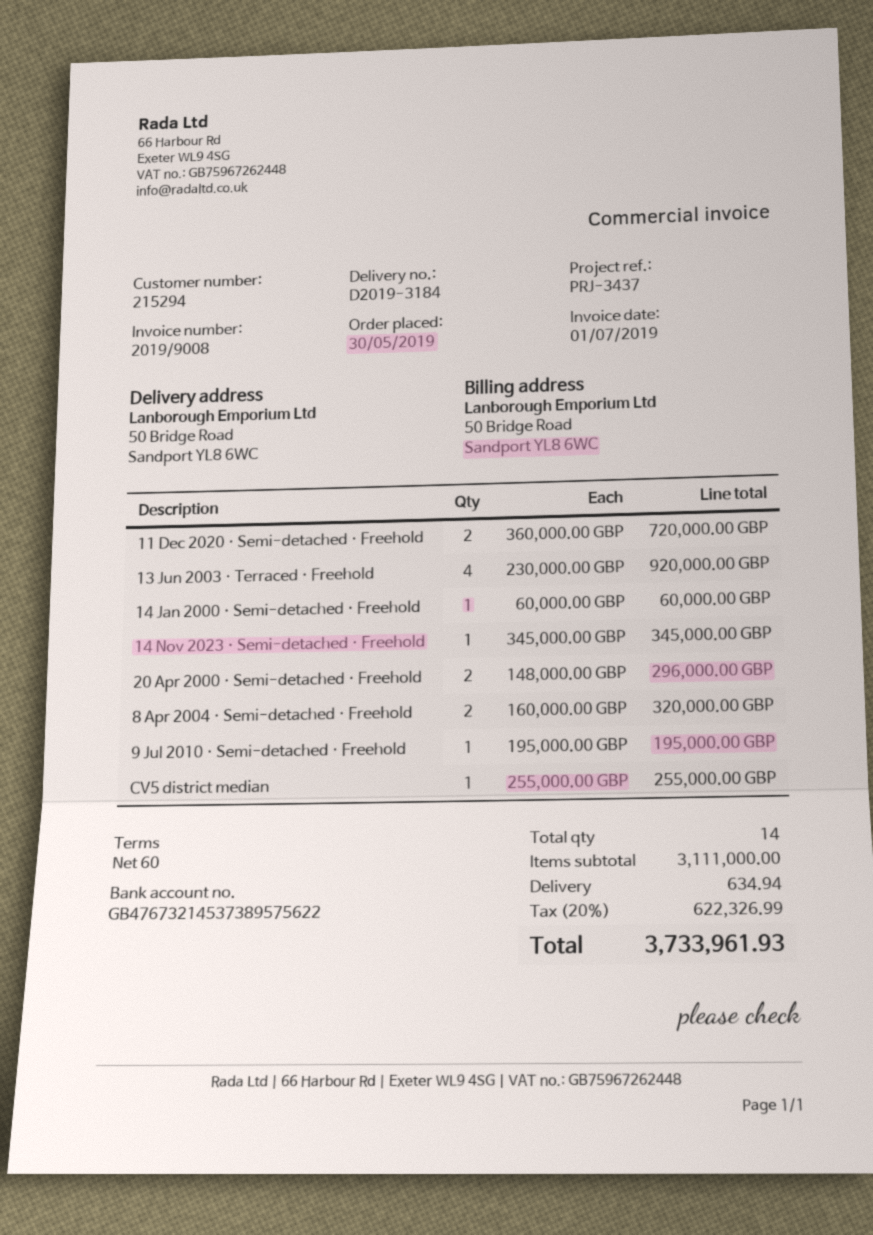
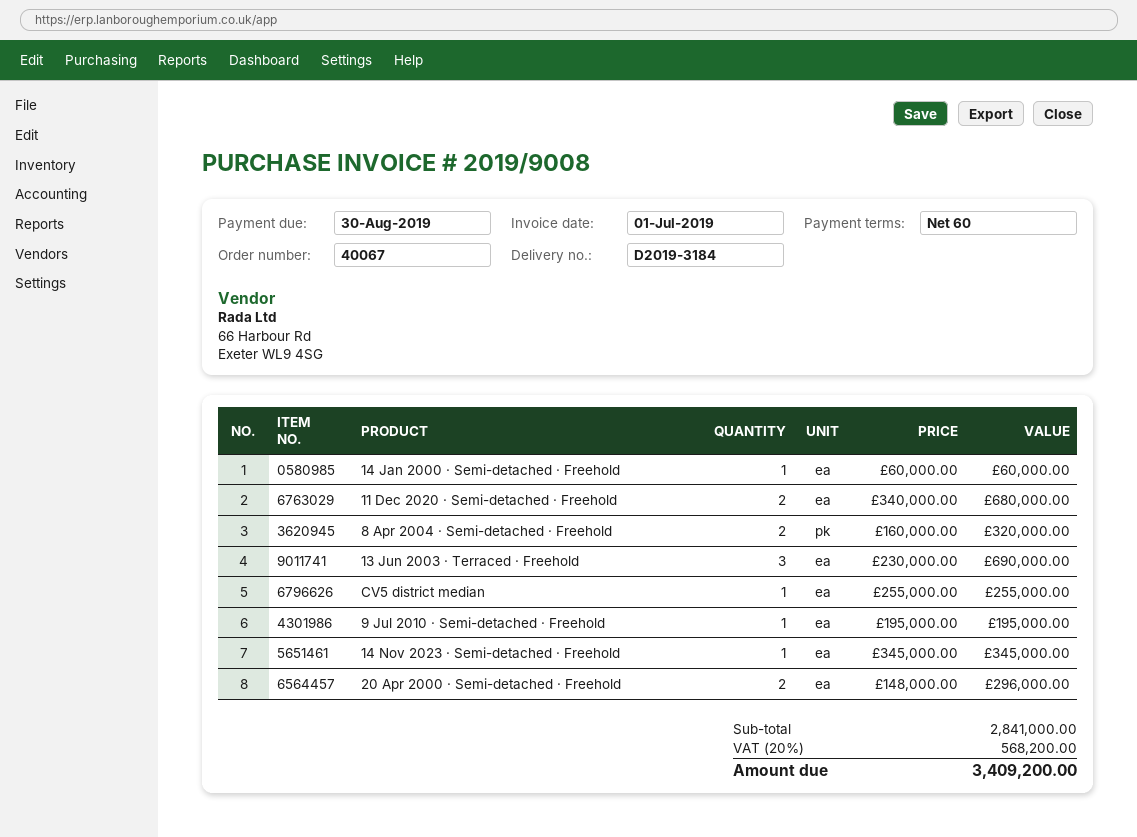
11 Dec 2020 · Semi-detached · Freehold: 2 x 360000.00 = 720000.00 -> 2 x 340000.00 = 680000.00
13 Jun 2003 · Terraced · Freehold: 4 x 230000.00 = 920000.00 -> 3 x 230000.00 = 690000.00
subtotal: 3111000.00 -> 2841000.00
shipping: 634.94 -> none
tax: 20% = 622326.99 -> 20% = 568200.00
total: 3733961.93 -> 3409200.00

